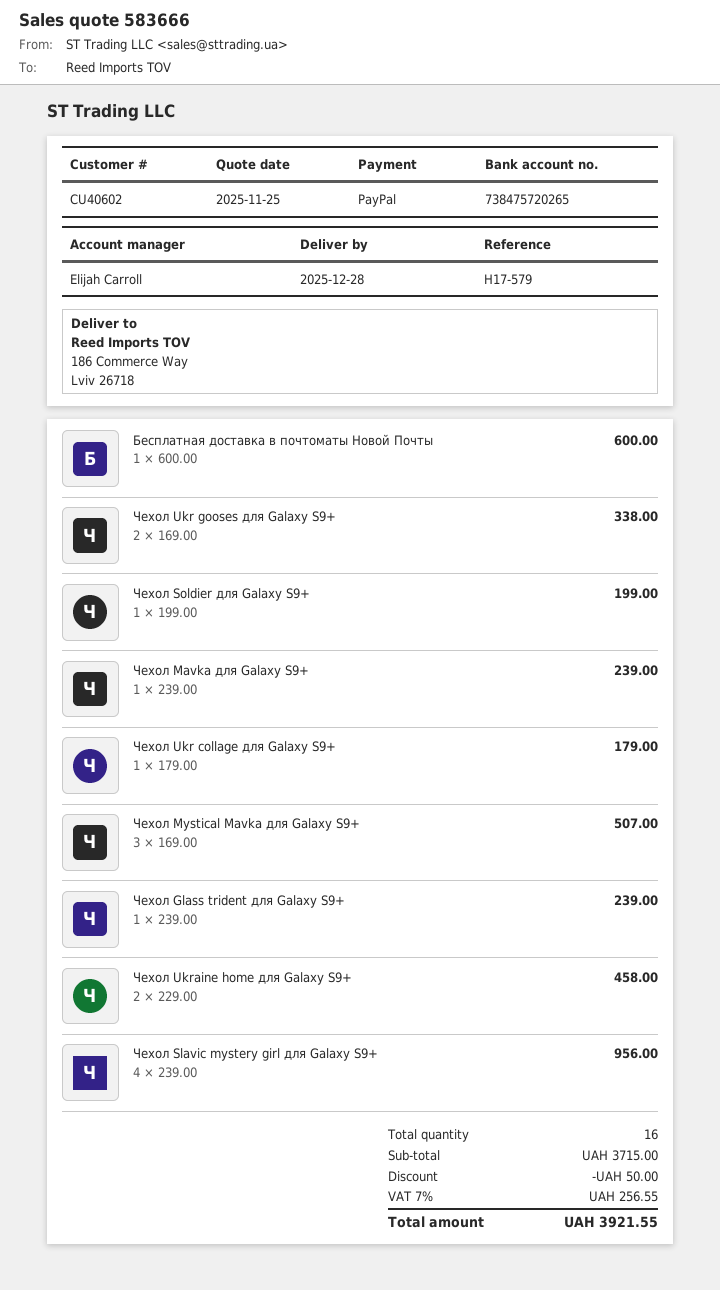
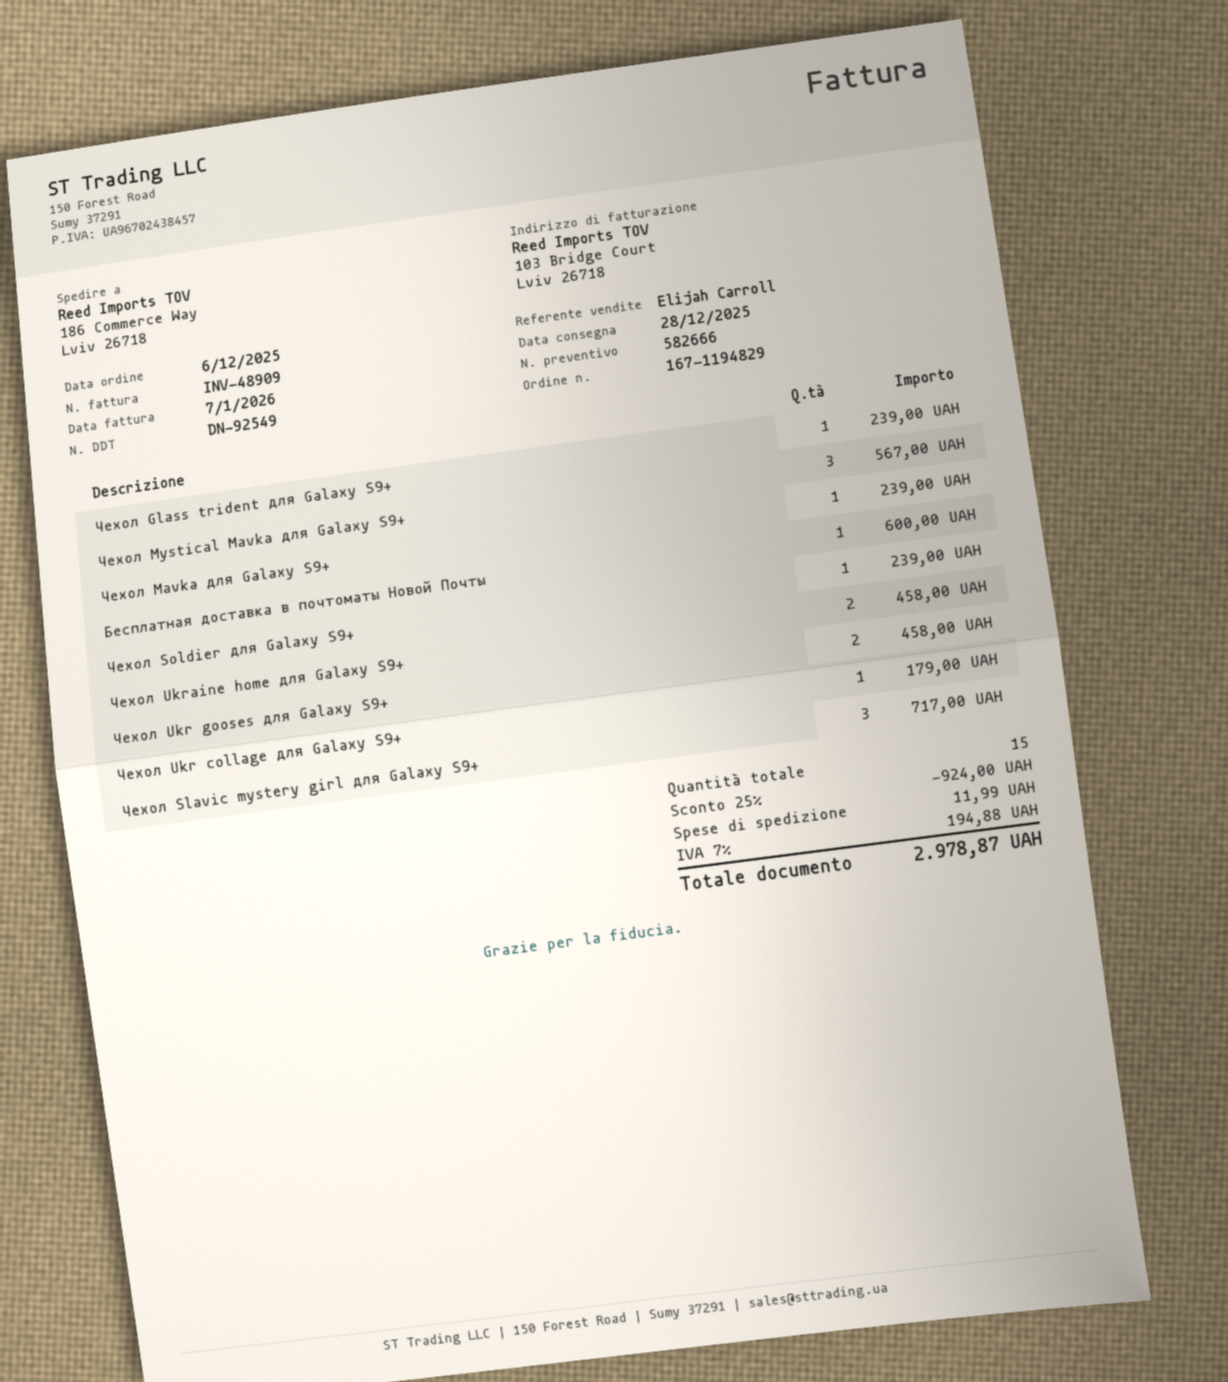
quote number: 583666 -> 582666
Чехол Ukr gooses для Galaxy S9+: 2 for 338.00 -> 2 for 458.00
Чехол Soldier для Galaxy S9+: 1 for 199.00 -> 1 for 239.00
Чехол Mystical Mavka для Galaxy S9+: 3 for 507.00 -> 3 for 567.00
Чехол Slavic mystery girl для Galaxy S9+: 4 for 956.00 -> 3 for 717.00
total quantity: 16 -> 15
discount: 50.00 -> 924.00
shipping: none -> 11.99
tax: 7% = 256.55 -> 7% = 194.88
total: 3921.55 -> 2978.87

